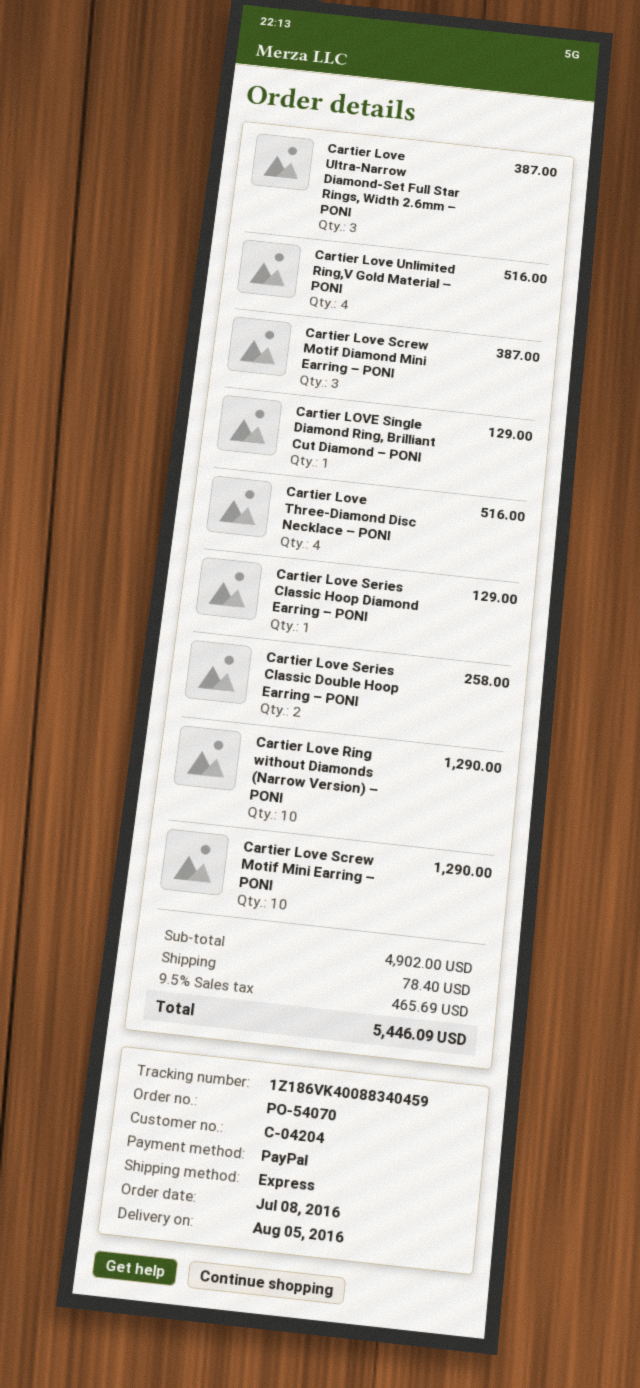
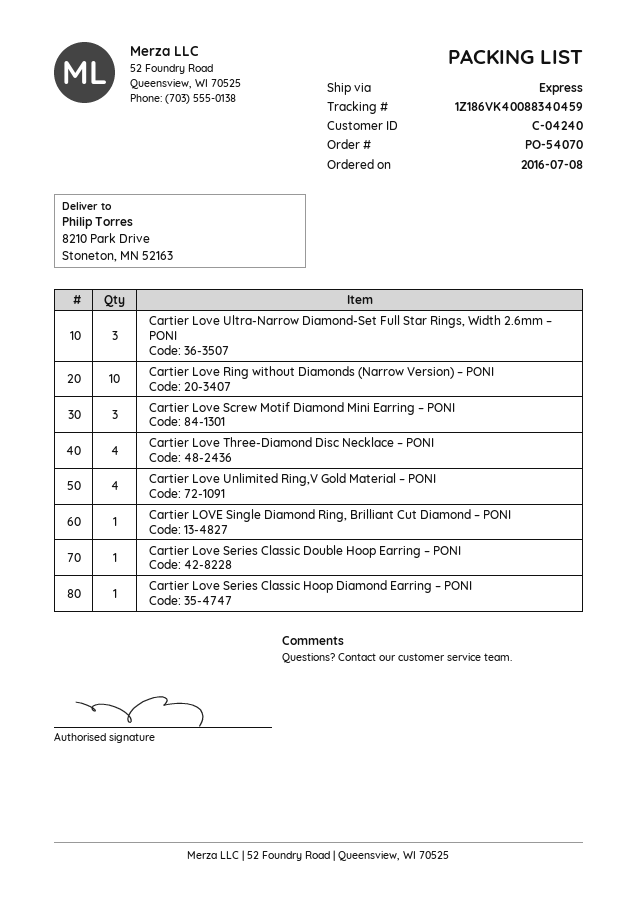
customer number: C-04204 -> C-04240
Cartier Love Series Classic Double Hoop Earring – PONI: 2 -> 1
Cartier Love Screw Motif Mini Earring – PONI: 10 -> none

